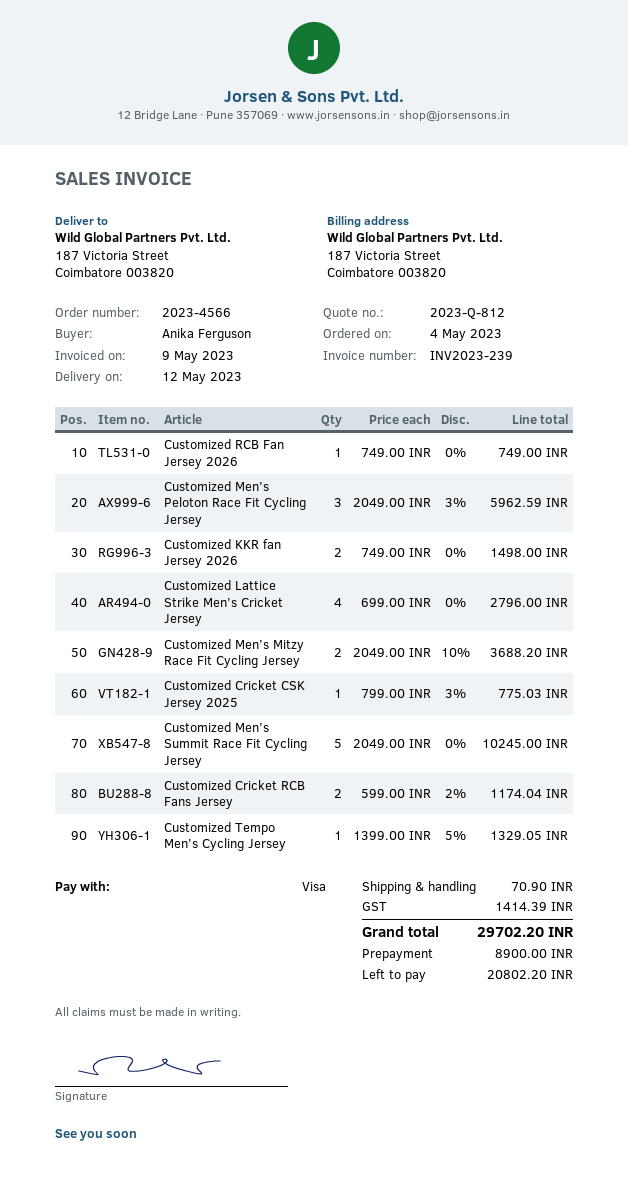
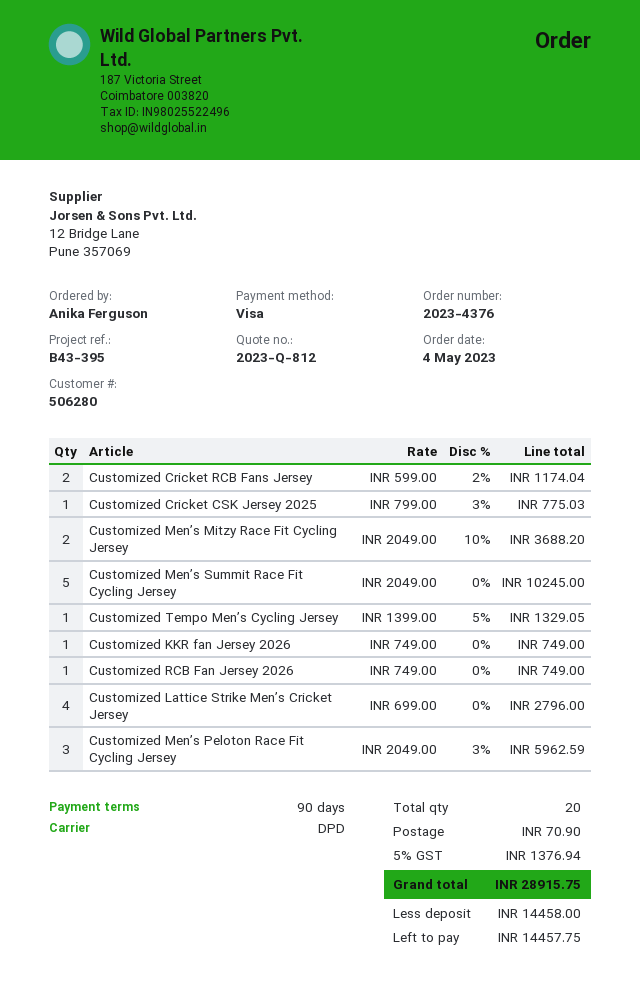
order number: 2023-4566 -> 2023-4376
Customized KKR fan Jersey 2026: 2 x 749.00 = 1498.00 -> 1 x 749.00 = 749.00
tax: 1414.39 -> 1376.94
total: 29702.20 -> 28915.75
deposit: 8900.00 -> 14458.00
balance: 20802.20 -> 14457.75

